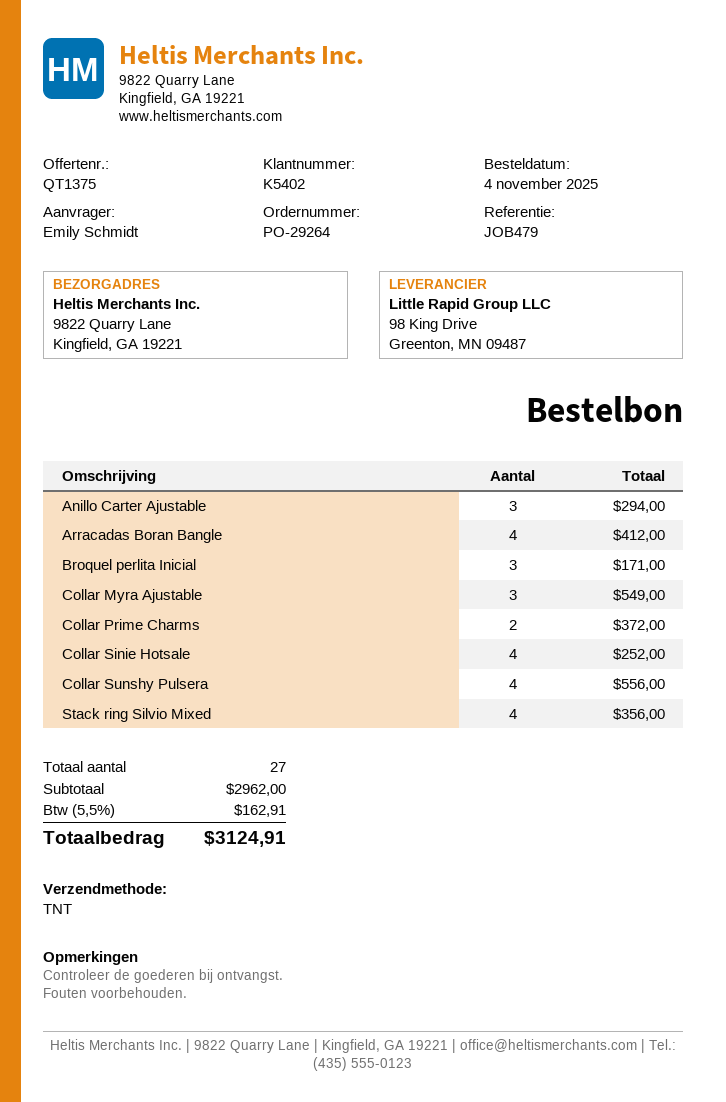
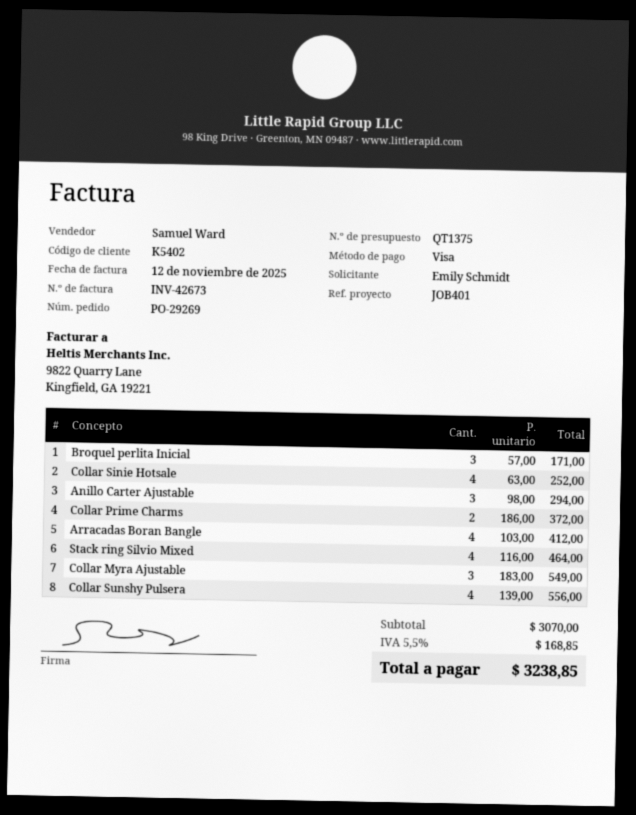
order number: PO-29264 -> PO-29269
reference: JOB479 -> JOB401
Stack ring Silvio Mixed: 4 for 356.00 -> 4 for 464.00
subtotal: 2962.00 -> 3070.00
tax: 5.5% = 162.91 -> 5.5% = 168.85
total: 3124.91 -> 3238.85

